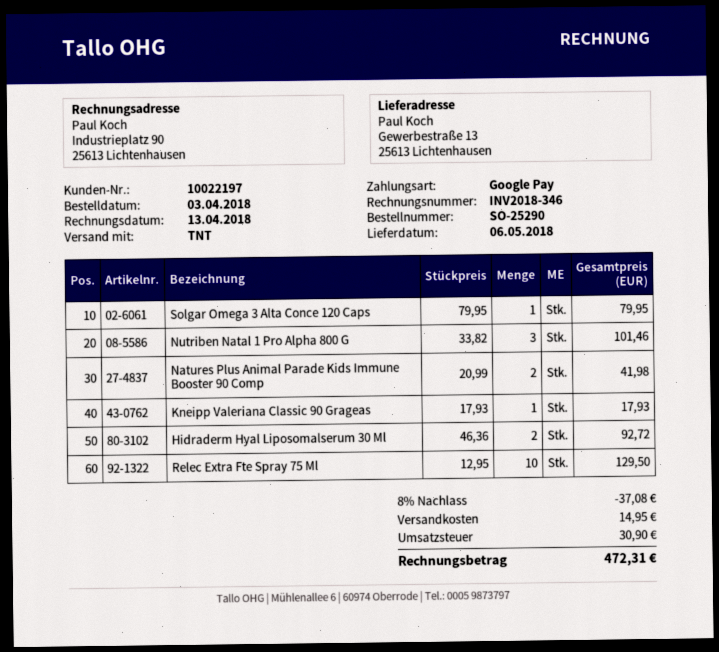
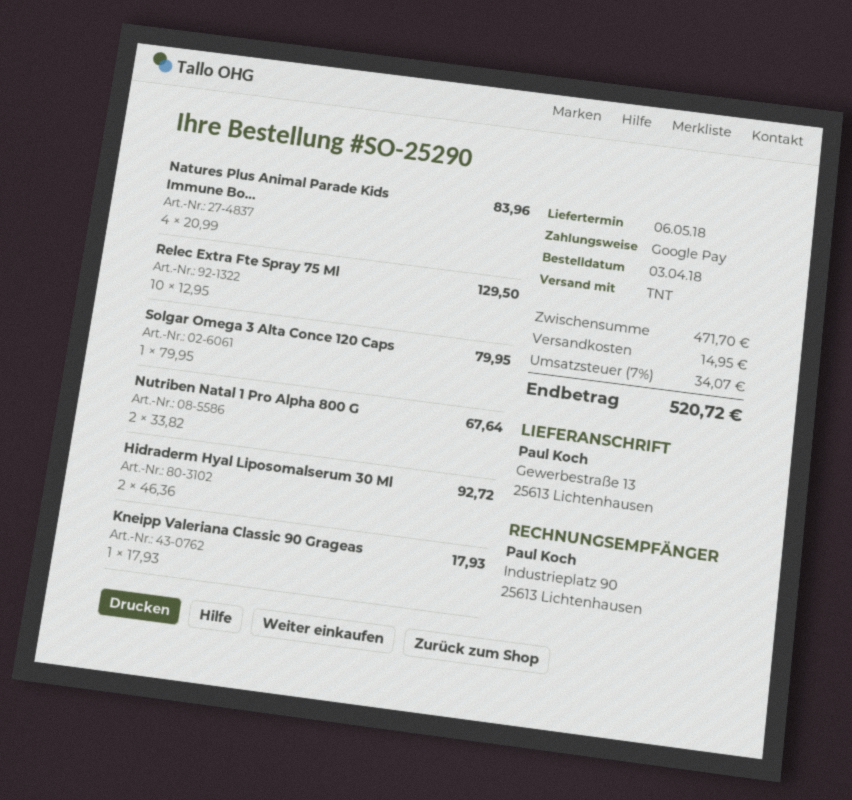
Nutriben Natal 1 Pro Alpha 800 G: 3 x 33.82 = 101.46 -> 2 x 33.82 = 67.64
Natures Plus Animal Parade Kids Immune Booster 90 Comp: 2 x 20.99 = 41.98 -> 4 x 20.99 = 83.96
discount: 8% = 37.08 -> none
tax: 30.90 -> 34.07
total: 472.31 -> 520.72

